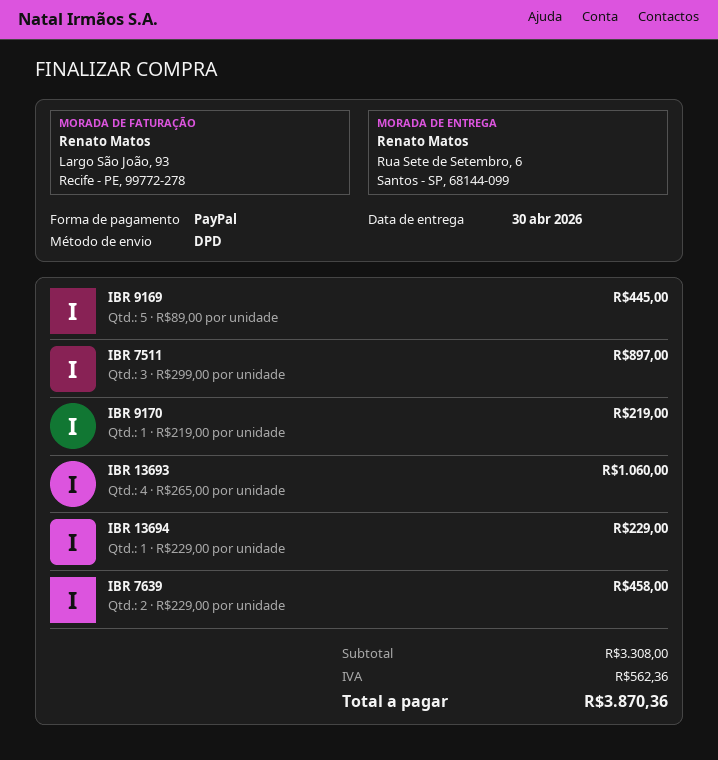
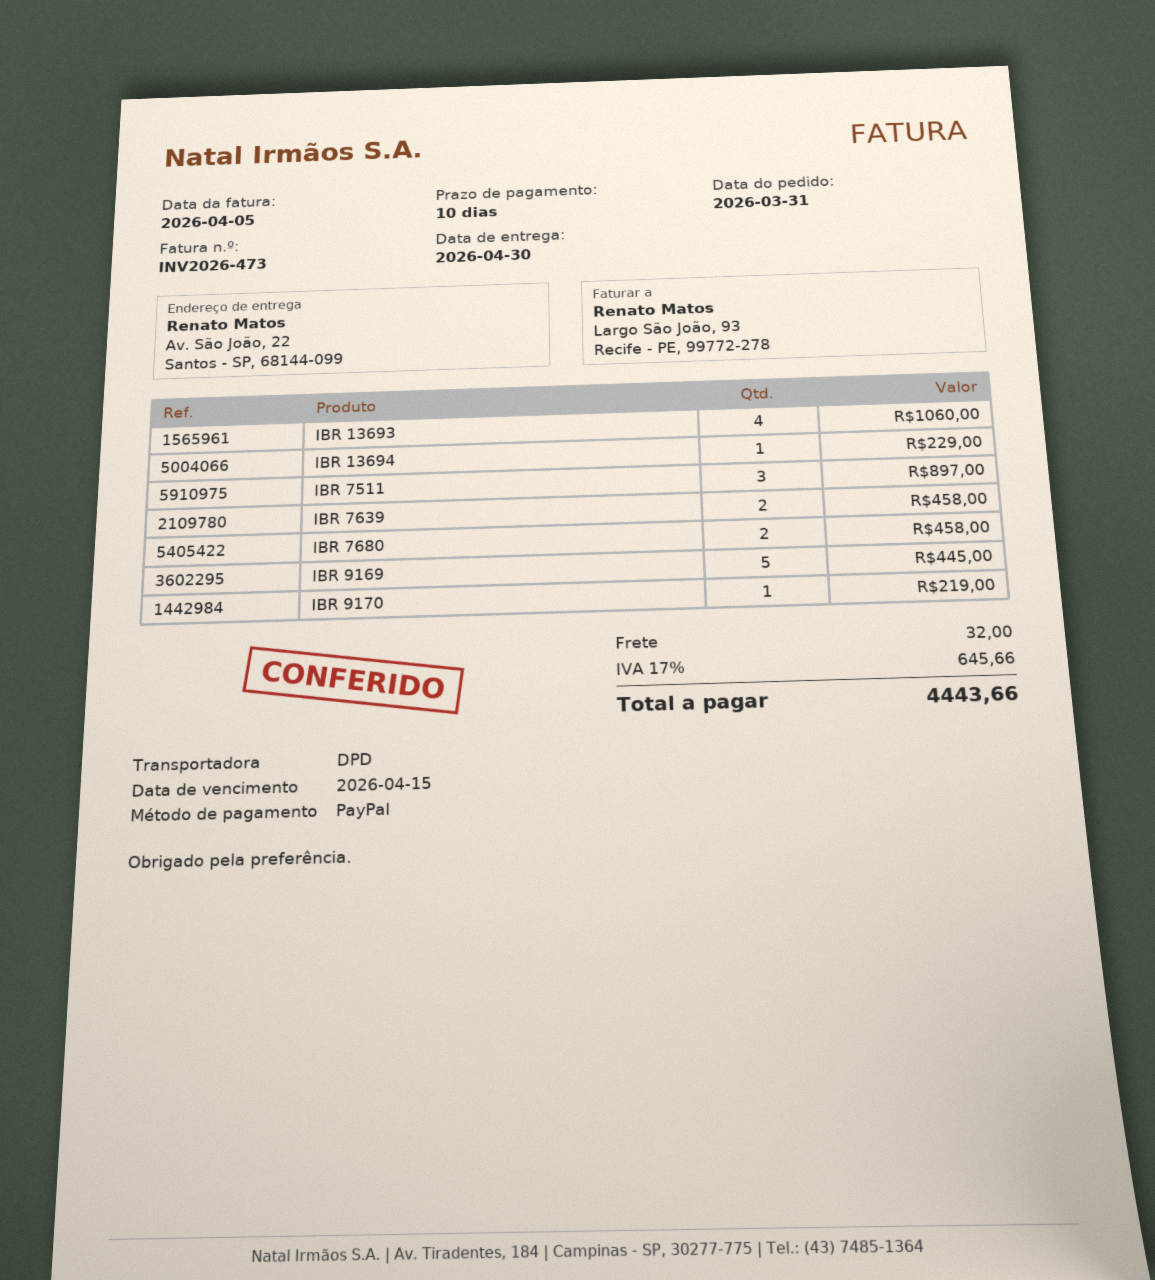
ship to: Rua Sete de Setembro, 6, Santos - SP, 68144-099 -> Av. São João, 22, Santos - SP, 68144-099
IBR 7680: none -> 2 for 458.00
shipping: none -> 32.00
tax: 562.36 -> 645.66
total: 3870.36 -> 4443.66

